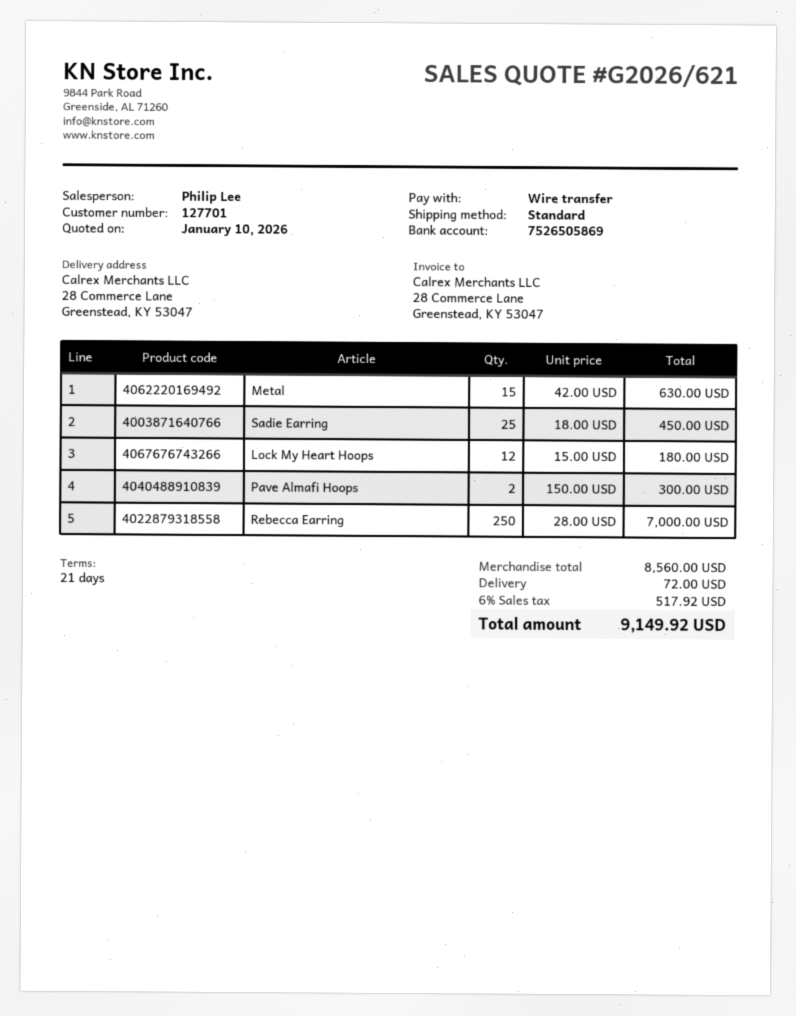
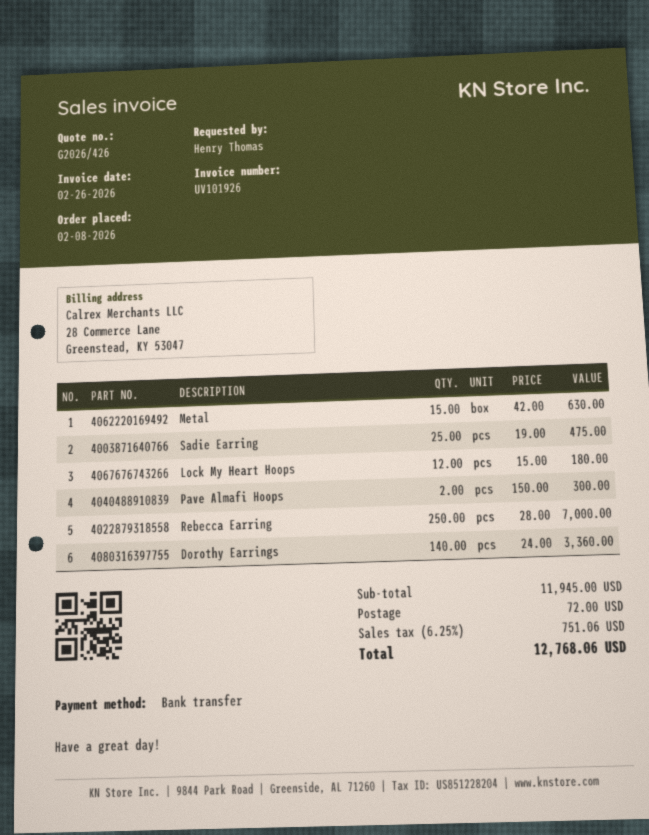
quote number: G2026/621 -> G2026/426
Sadie Earring: 25 x 18.00 = 450.00 -> 25 x 19.00 = 475.00
Dorothy Earrings: none -> 140 x 24.00 = 3360.00
subtotal: 8560.00 -> 11945.00
tax: 6% = 517.92 -> 6.25% = 751.06
total: 9149.92 -> 12768.06

